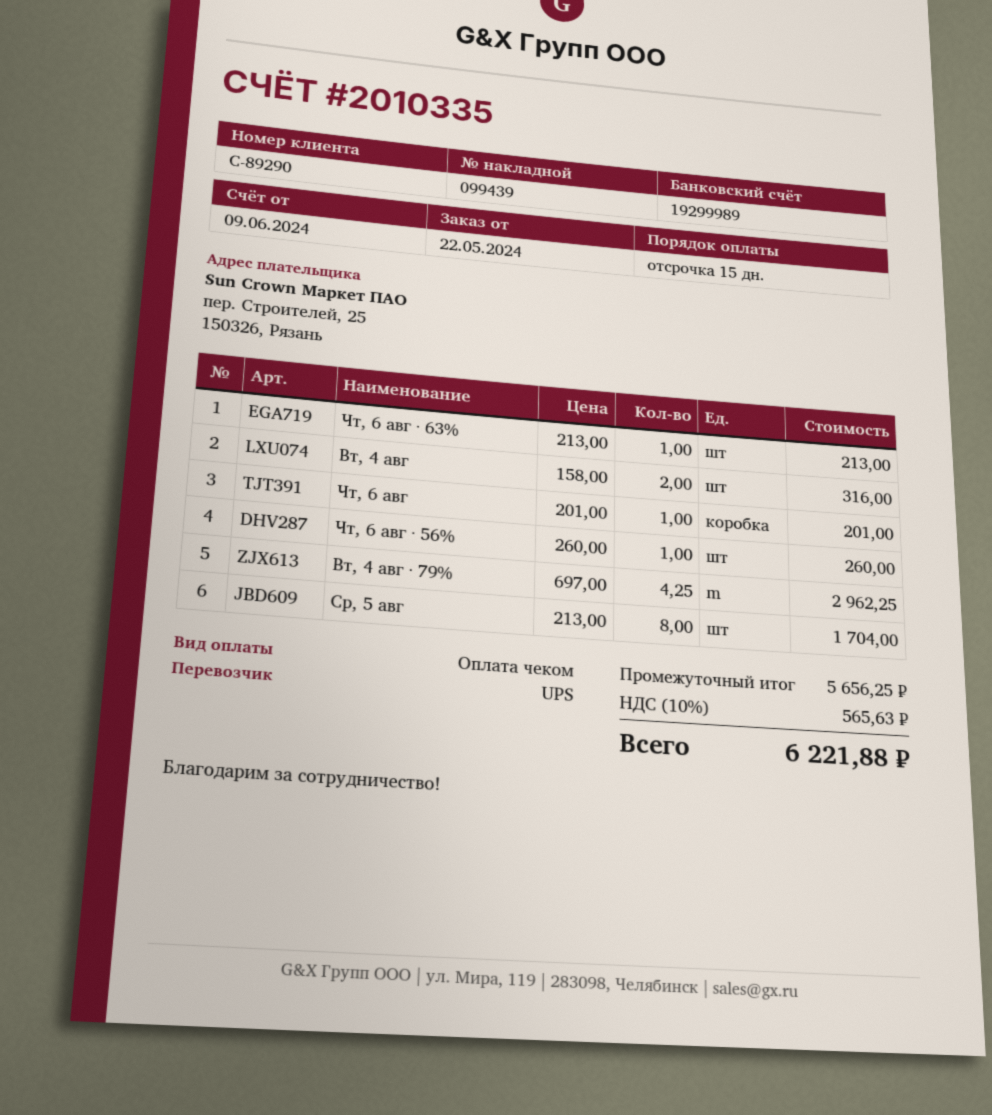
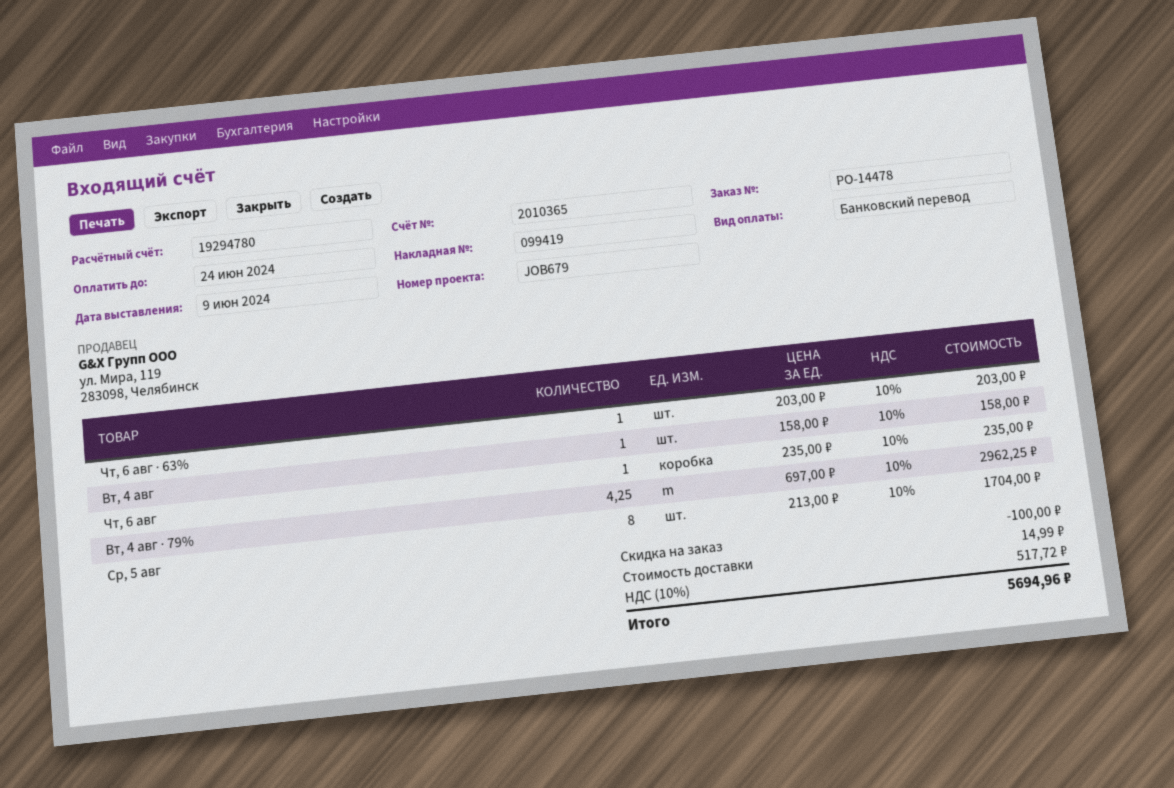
delivery note number: 099439 -> 099419
invoice number: 2010335 -> 2010365
payment method: cheque -> bank transfer
bank account: 19299989 -> 19294780
Чт, 6 авг · 63%: 1 x 213.00 = 213.00 -> 1 x 203.00 = 203.00
Вт, 4 авг: 2 x 158.00 = 316.00 -> 1 x 158.00 = 158.00
Чт, 6 авг: 1 x 201.00 = 201.00 -> 1 x 235.00 = 235.00
Чт, 6 авг · 56%: 1 x 260.00 = 260.00 -> none
discount: none -> 100.00
shipping: none -> 14.99
tax: 10% = 565.63 -> 10% = 517.72
total: 6221.88 -> 5694.96

